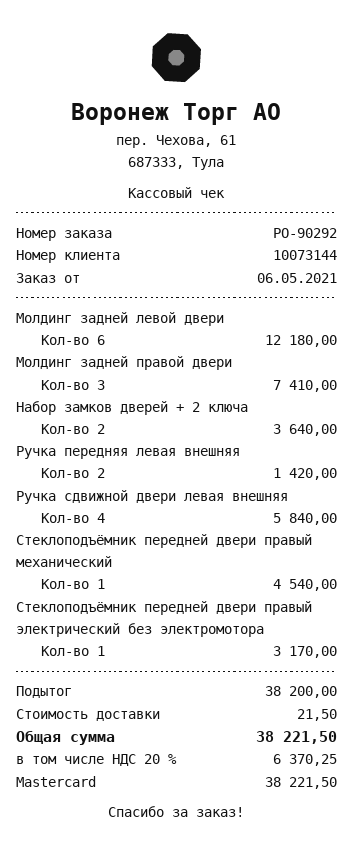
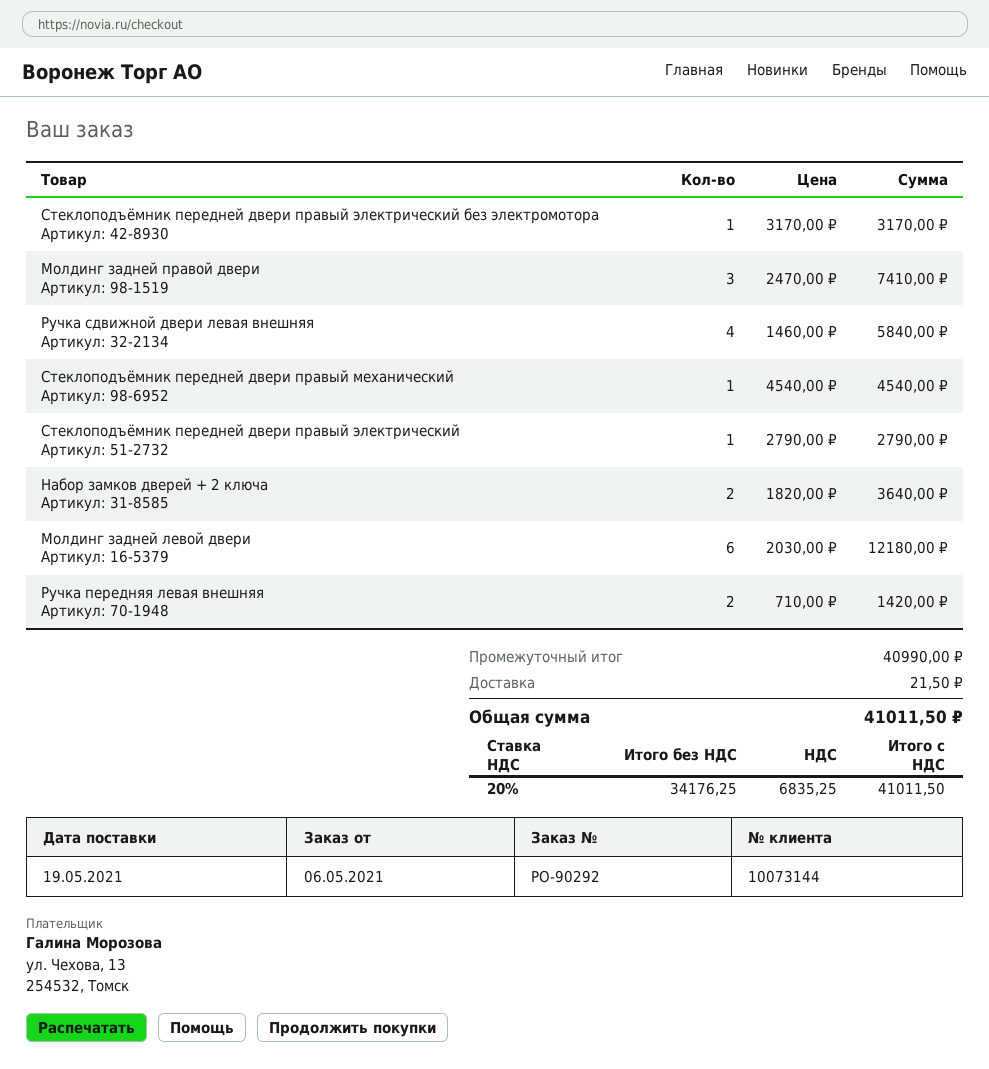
Стеклоподъёмник передней двери правый электрический: none -> 1 for 2790.00
subtotal: 38200.00 -> 40990.00
tax: 20% = 6370.25 -> 20% = 6835.25
total: 38221.50 -> 41011.50

